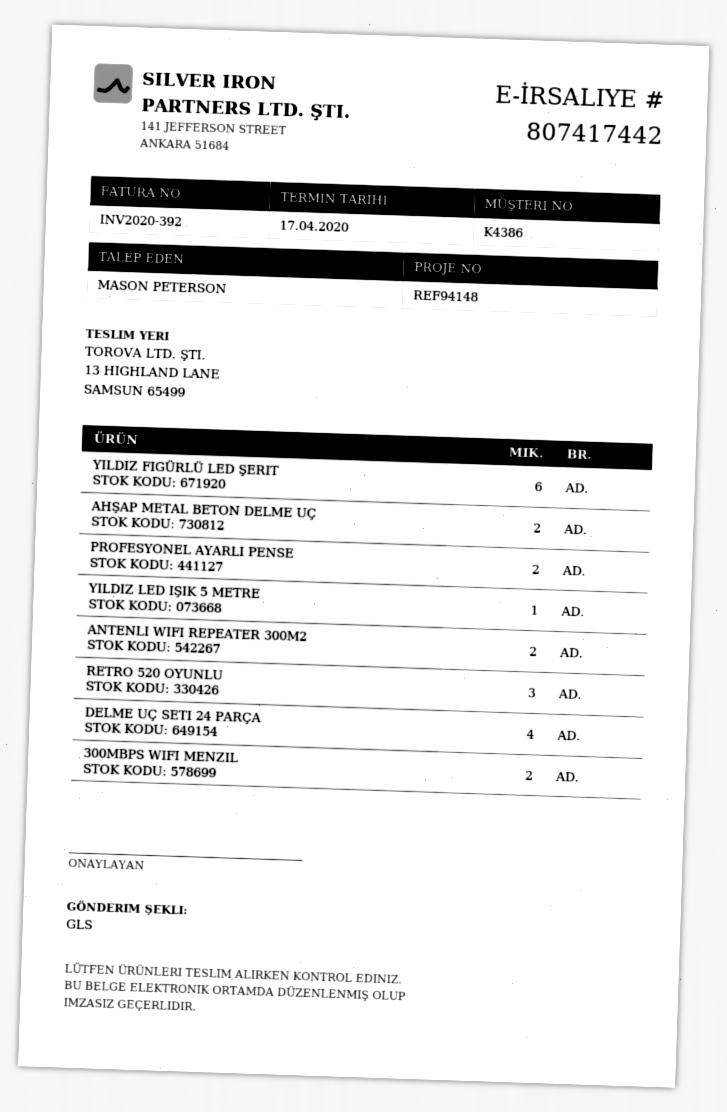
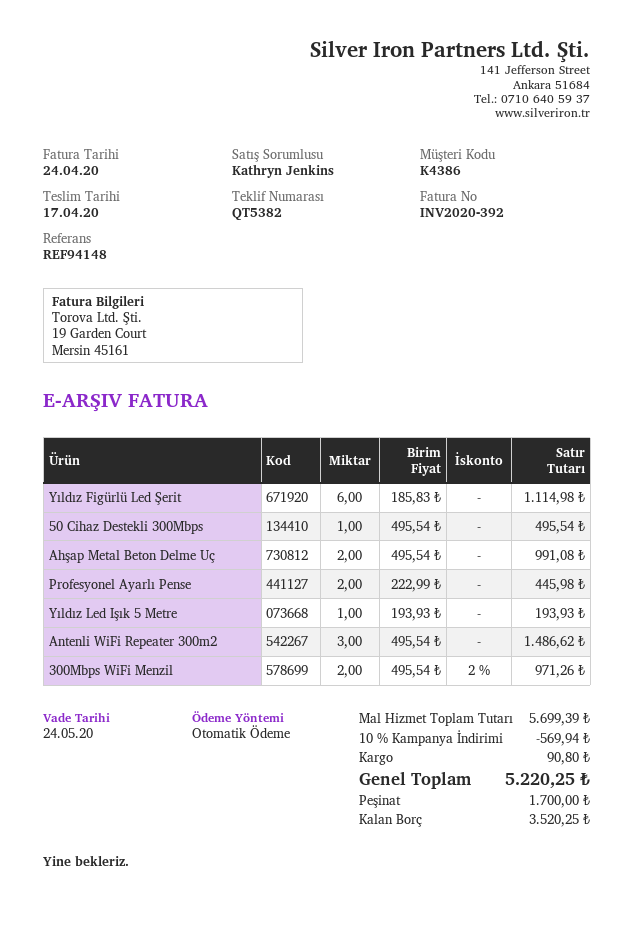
ANTENLI WIFI REPEATER 300M2: 2 -> 3
RETRO 520 OYUNLU: 3 -> none
DELME UÇ SETI 24 PARÇA: 4 -> none
50 Cihaz Destekli 300Mbps: none -> 1

